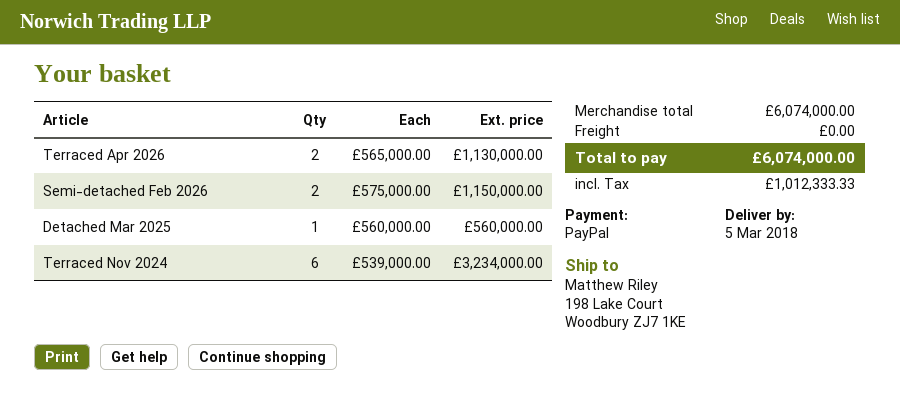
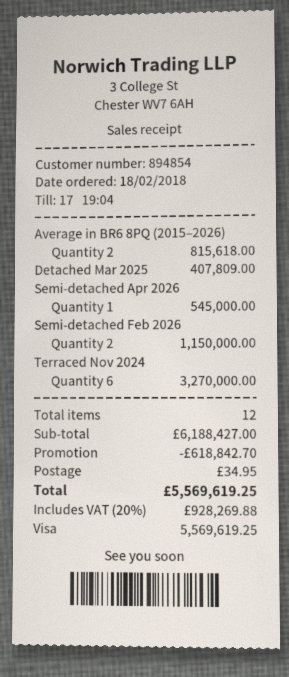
payment method: PayPal -> Visa
Terraced Apr 2026: 2 for 1130000.00 -> none
Detached Mar 2025: 1 for 560000.00 -> 1 for 407809.00
Terraced Nov 2024: 6 for 3234000.00 -> 6 for 3270000.00
Average in BR6 8PQ (2015–2026): none -> 2 for 815618.00
Semi-detached Apr 2026: none -> 1 for 545000.00
subtotal: 6074000.00 -> 6188427.00
discount: none -> 618842.70
shipping: 0.00 -> 34.95
tax: 1012333.33 -> 928269.88
total: 6074000.00 -> 5569619.25

